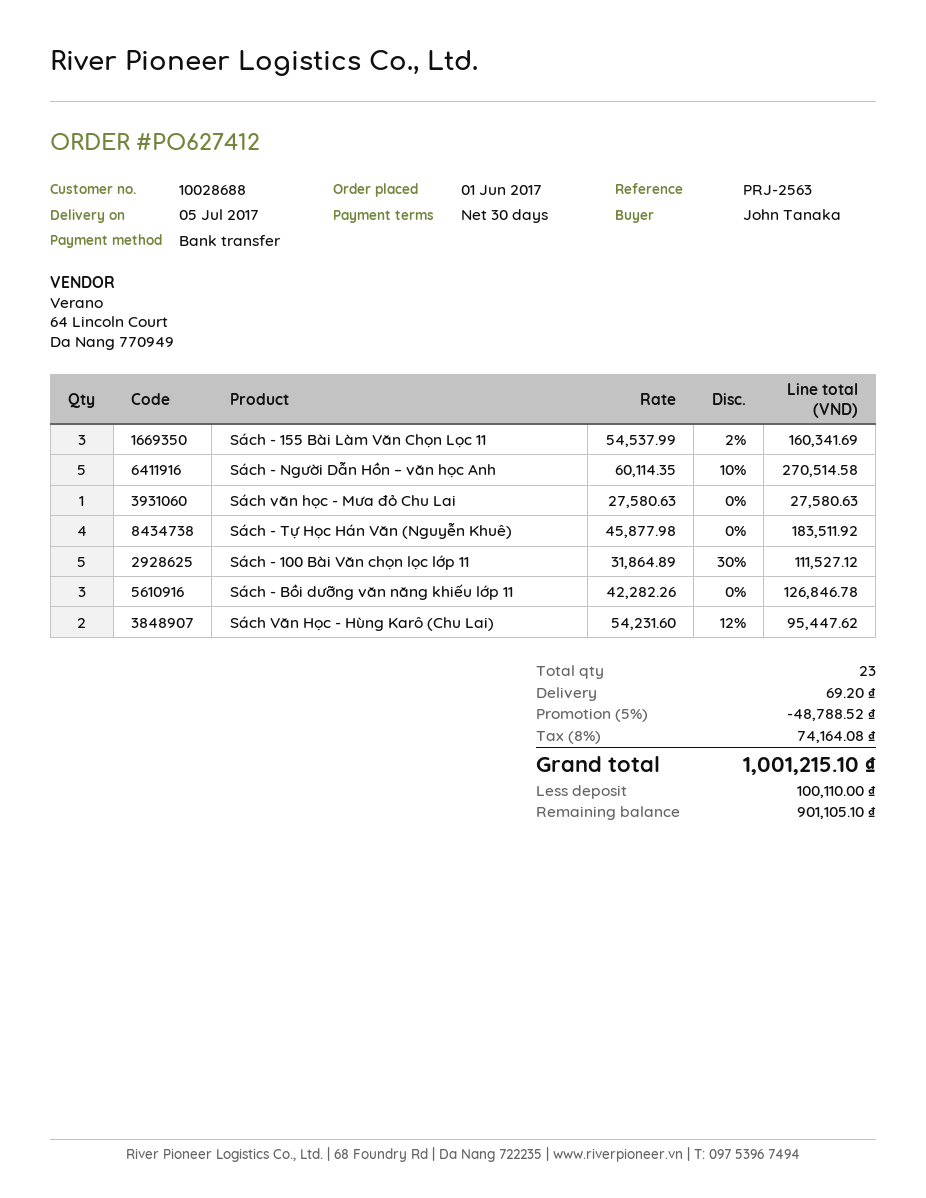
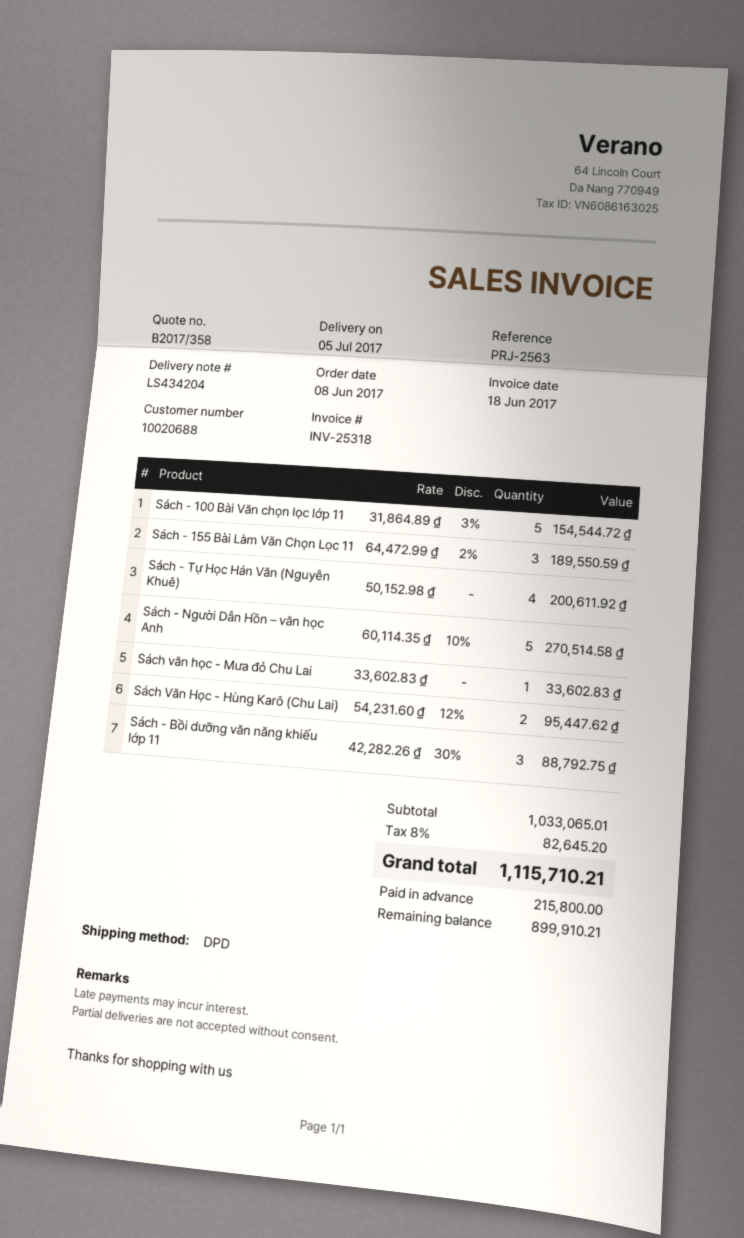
order date: 2017-06-01 -> 2017-06-08
customer number: 10028688 -> 10020688
Sách - 155 Bài Làm Văn Chọn Lọc 11: 3 x 54537.99 - 2% = 160341.69 -> 3 x 64472.99 - 2% = 189550.59
Sách văn học - Mưa đỏ Chu Lai: 1 x 27580.63 = 27580.63 -> 1 x 33602.83 = 33602.83
Sách - Tự Học Hán Văn (Nguyễn Khuê): 4 x 45877.98 = 183511.92 -> 4 x 50152.98 = 200611.92
Sách - 100 Bài Văn chọn lọc lớp 11: 5 x 31864.89 - 30% = 111527.12 -> 5 x 31864.89 - 3% = 154544.72
Sách - Bồi dưỡng văn năng khiếu lớp 11: 3 x 42282.26 = 126846.78 -> 3 x 42282.26 - 30% = 88792.75
discount: 5% = 48788.52 -> none
shipping: 69.20 -> none
tax: 8% = 74164.08 -> 8% = 82645.20
total: 1001215.10 -> 1115710.21
deposit: 100110.00 -> 215800.00
balance: 901105.10 -> 899910.21

